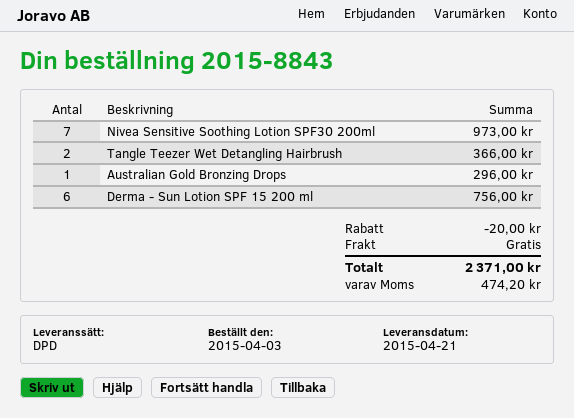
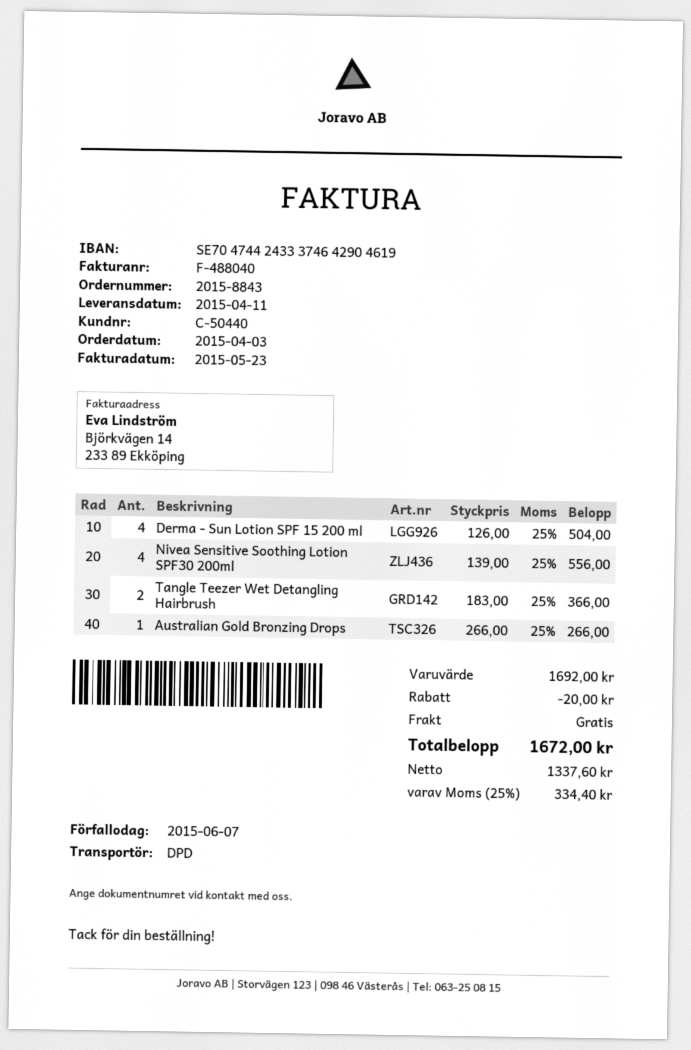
delivery date: 2015-04-21 -> 2015-04-11
Nivea Sensitive Soothing Lotion SPF30 200ml: 7 for 973.00 -> 4 for 556.00
Australian Gold Bronzing Drops: 1 for 296.00 -> 1 for 266.00
Derma - Sun Lotion SPF 15 200 ml: 6 for 756.00 -> 4 for 504.00
tax: 474.20 -> 334.40
total: 2371.00 -> 1672.00

